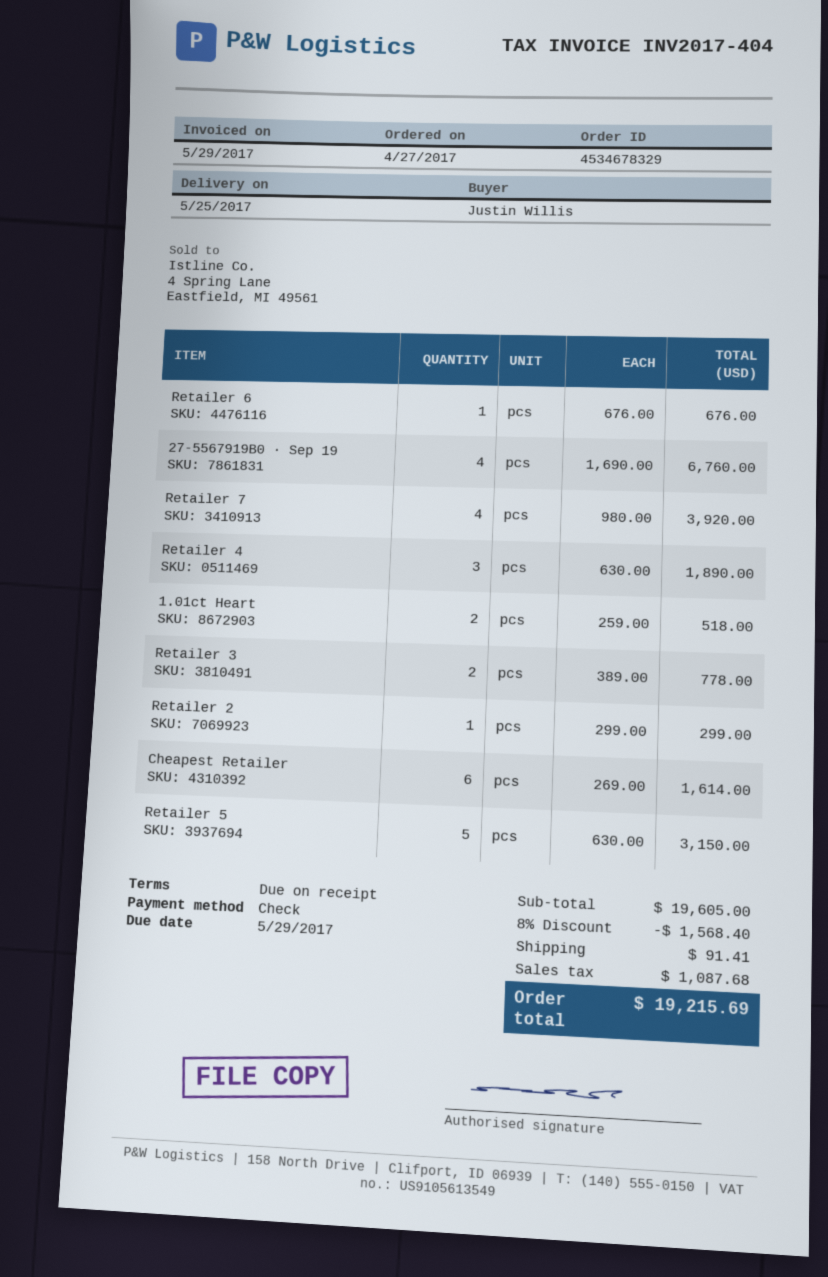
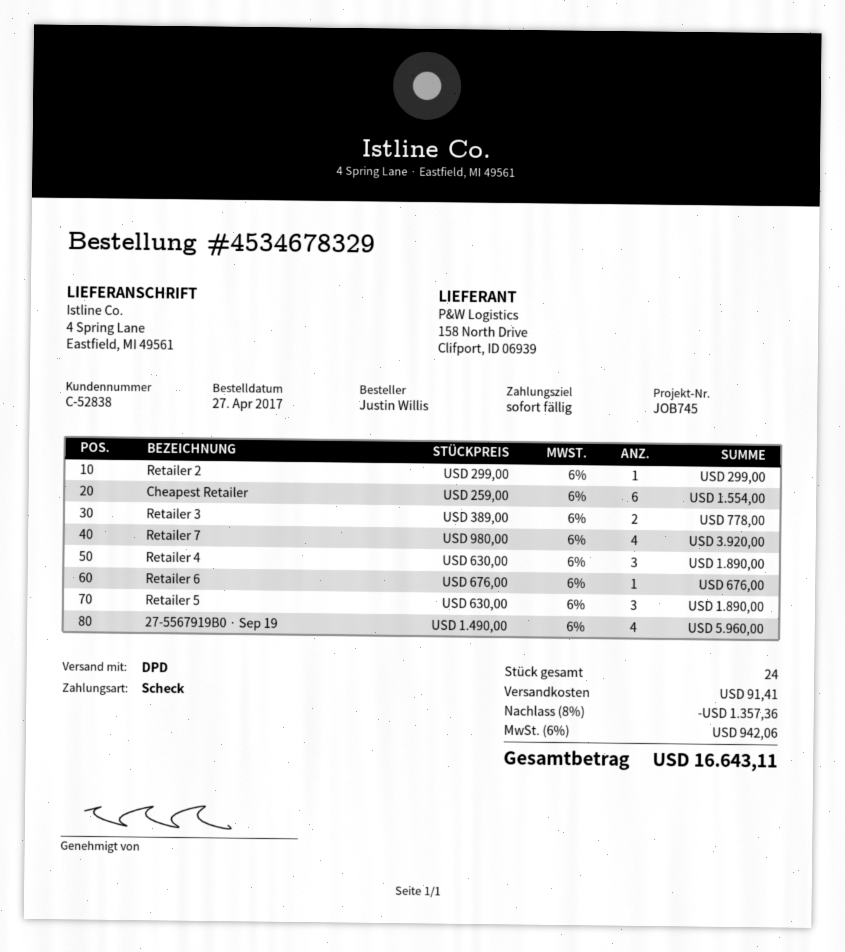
27-5567919B0 · Sep 19: 4 x 1690.00 = 6760.00 -> 4 x 1490.00 = 5960.00
1.01ct Heart: 2 x 259.00 = 518.00 -> none
Cheapest Retailer: 6 x 269.00 = 1614.00 -> 6 x 259.00 = 1554.00
Retailer 5: 5 x 630.00 = 3150.00 -> 3 x 630.00 = 1890.00
discount: 8% = 1568.40 -> 8% = 1357.36
tax: 1087.68 -> 942.06
total: 19215.69 -> 16643.11

